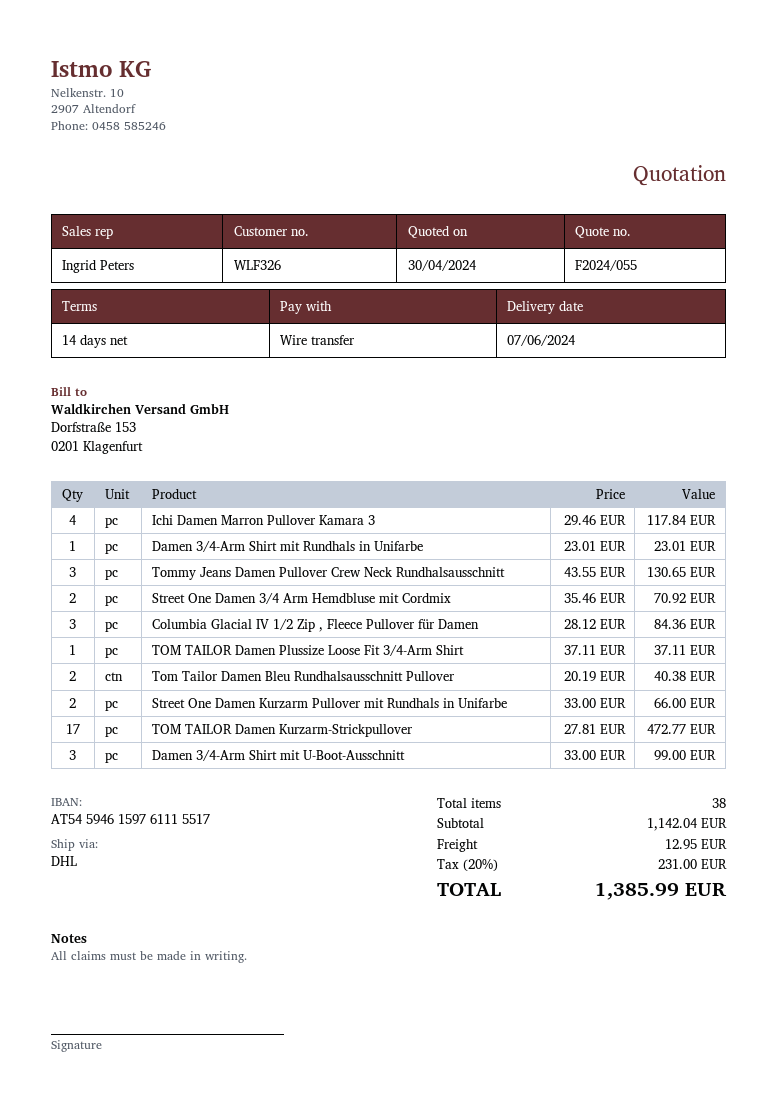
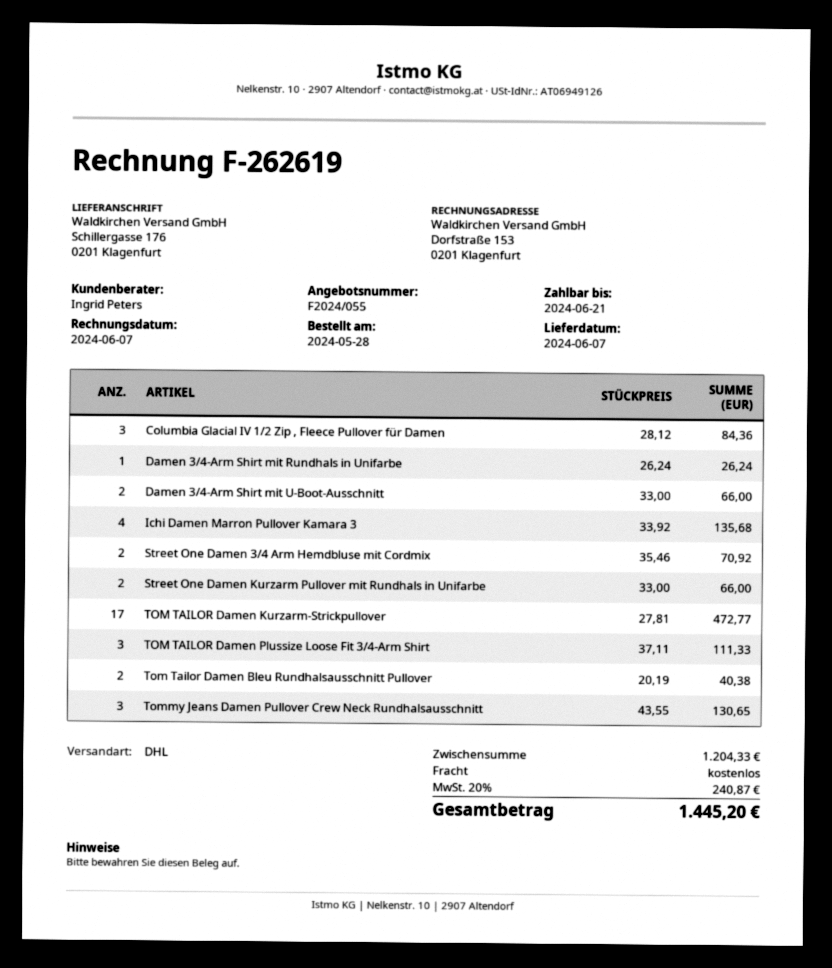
Ichi Damen Marron Pullover Kamara 3: 4 x 29.46 = 117.84 -> 4 x 33.92 = 135.68
Damen 3/4-Arm Shirt mit Rundhals in Unifarbe: 1 x 23.01 = 23.01 -> 1 x 26.24 = 26.24
TOM TAILOR Damen Plussize Loose Fit 3/4-Arm Shirt: 1 x 37.11 = 37.11 -> 3 x 37.11 = 111.33
Damen 3/4-Arm Shirt mit U-Boot-Ausschnitt: 3 x 33.00 = 99.00 -> 2 x 33.00 = 66.00
subtotal: 1142.04 -> 1204.33
shipping: 12.95 -> 0.00
tax: 20% = 231.00 -> 20% = 240.87
total: 1385.99 -> 1445.20

